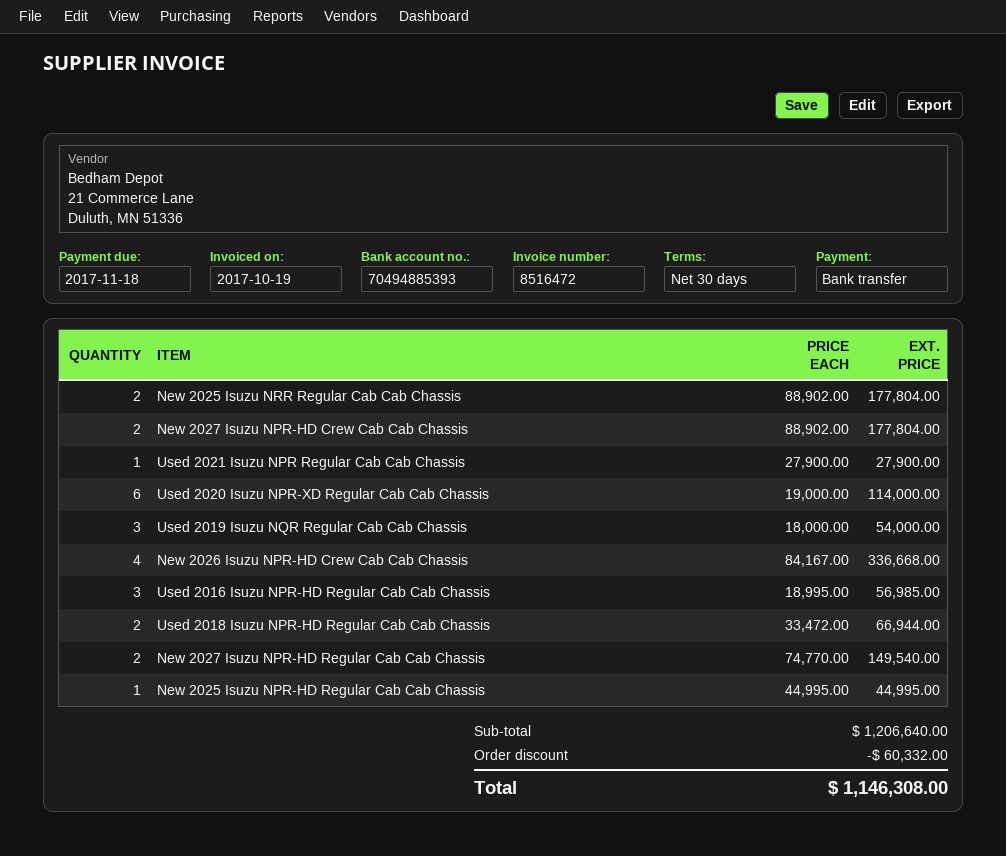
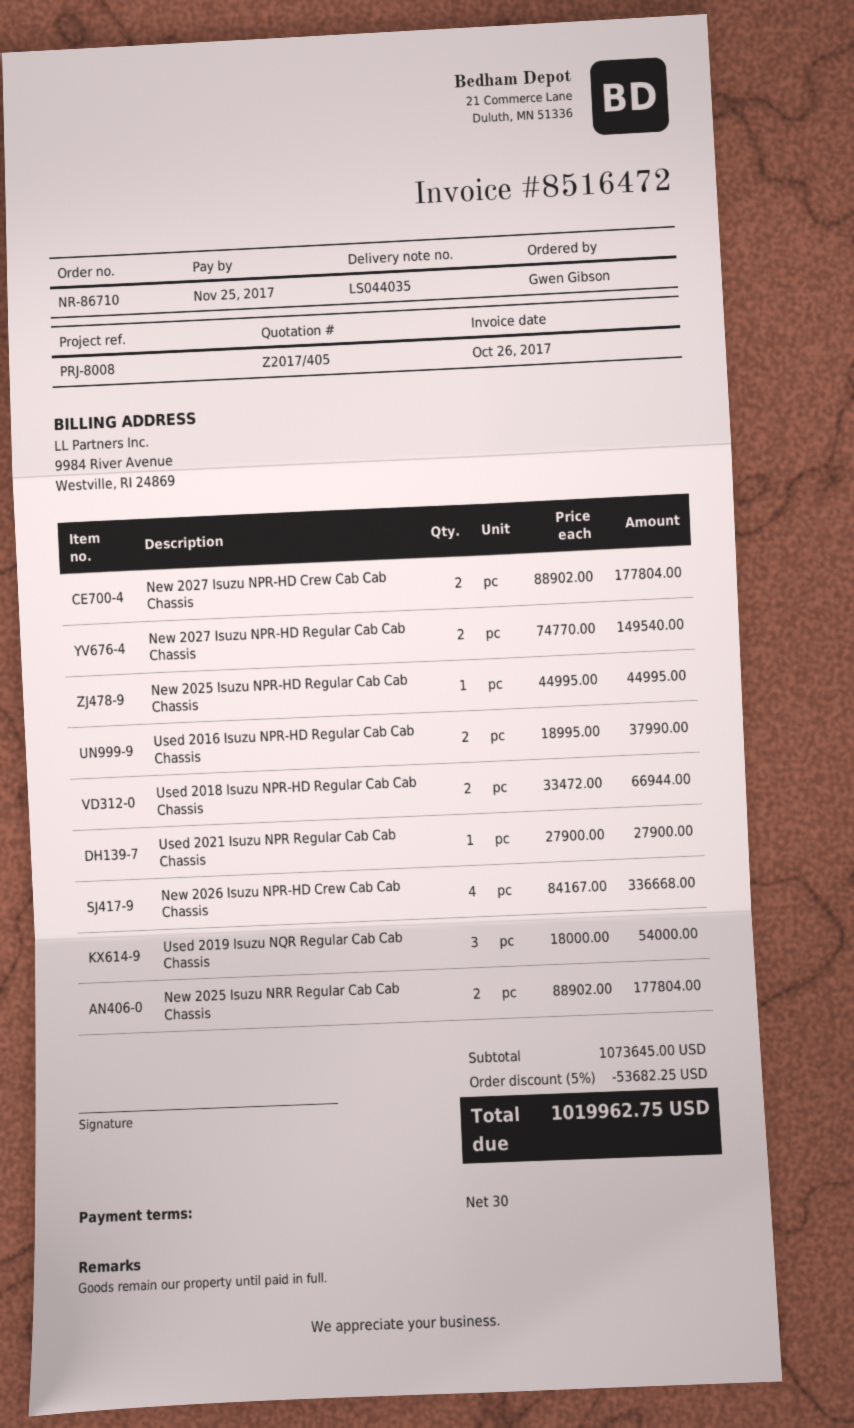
invoice date: 2017-10-19 -> 2017-10-26
due date: 2017-11-18 -> 2017-11-25
Used 2020 Isuzu NPR-XD Regular Cab Cab Chassis: 6 x 19000.00 = 114000.00 -> none
Used 2016 Isuzu NPR-HD Regular Cab Cab Chassis: 3 x 18995.00 = 56985.00 -> 2 x 18995.00 = 37990.00
subtotal: 1206640.00 -> 1073645.00
discount: 60332.00 -> 53682.25
total: 1146308.00 -> 1019962.75

